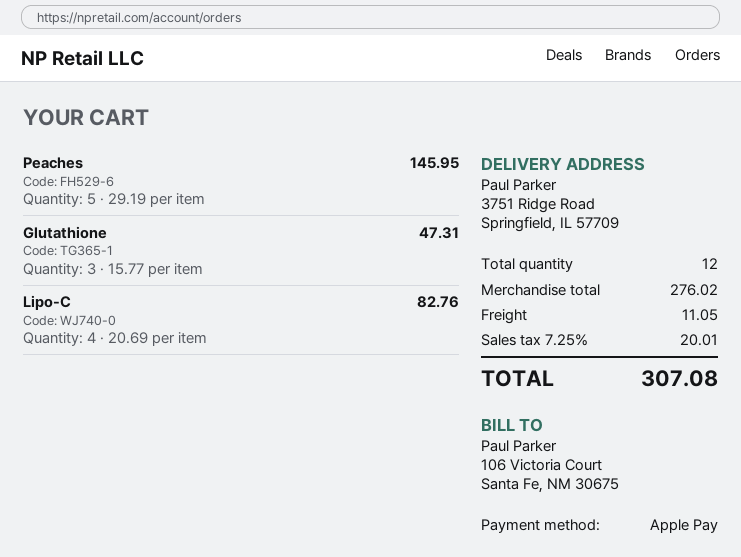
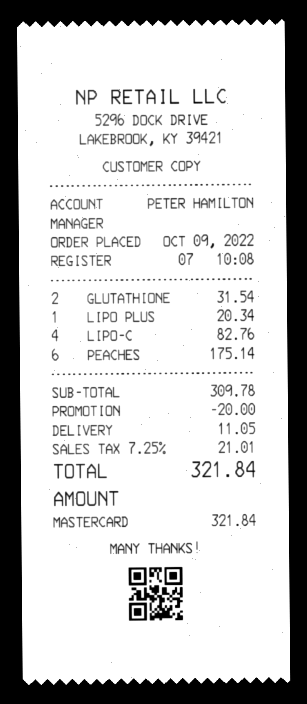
payment method: Apple Pay -> Mastercard
Peaches: 5 for 145.95 -> 6 for 175.14
Glutathione: 3 for 47.31 -> 2 for 31.54
LIPO PLUS: none -> 1 for 20.34
subtotal: 276.02 -> 309.78
discount: none -> 20.00
tax: 7.25% = 20.01 -> 7.25% = 21.01
total: 307.08 -> 321.84

